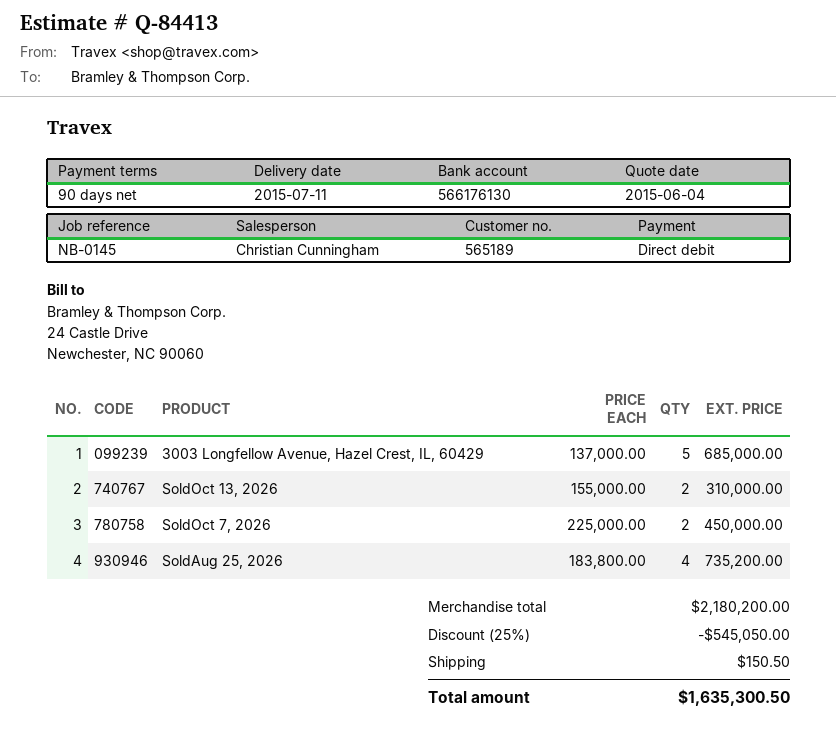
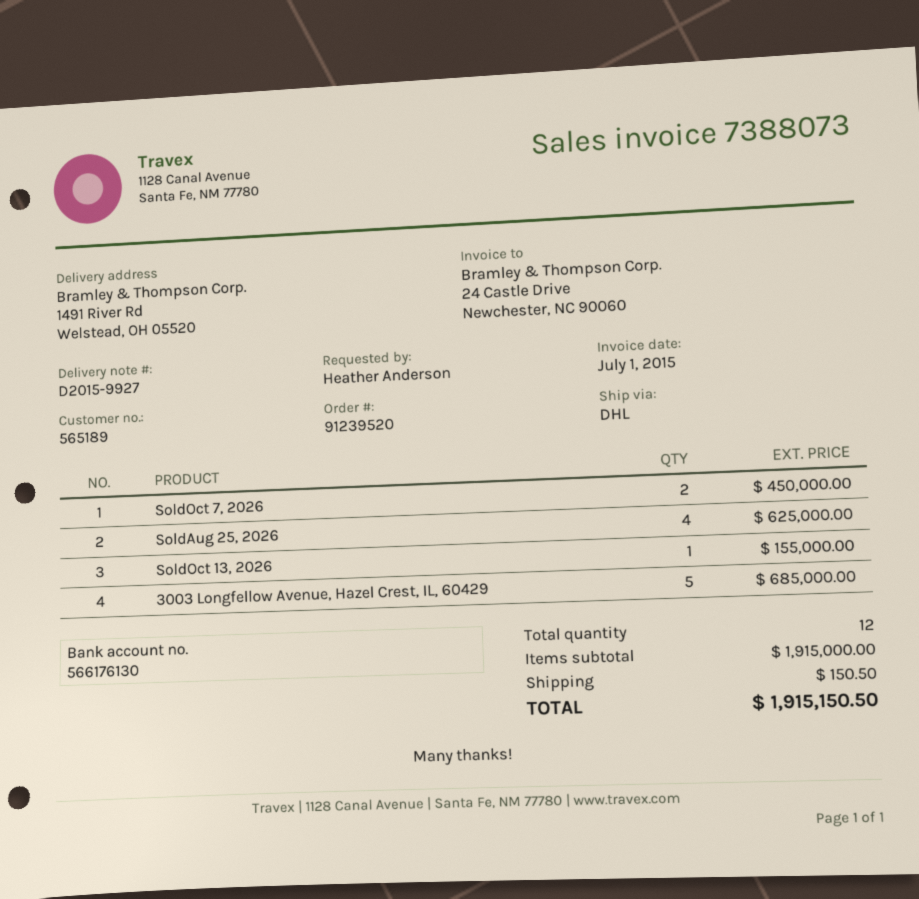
SoldOct 13, 2026: 2 for 310000.00 -> 1 for 155000.00
SoldAug 25, 2026: 4 for 735200.00 -> 4 for 625000.00
subtotal: 2180200.00 -> 1915000.00
discount: 25% = 545050.00 -> none
total: 1635300.50 -> 1915150.50

